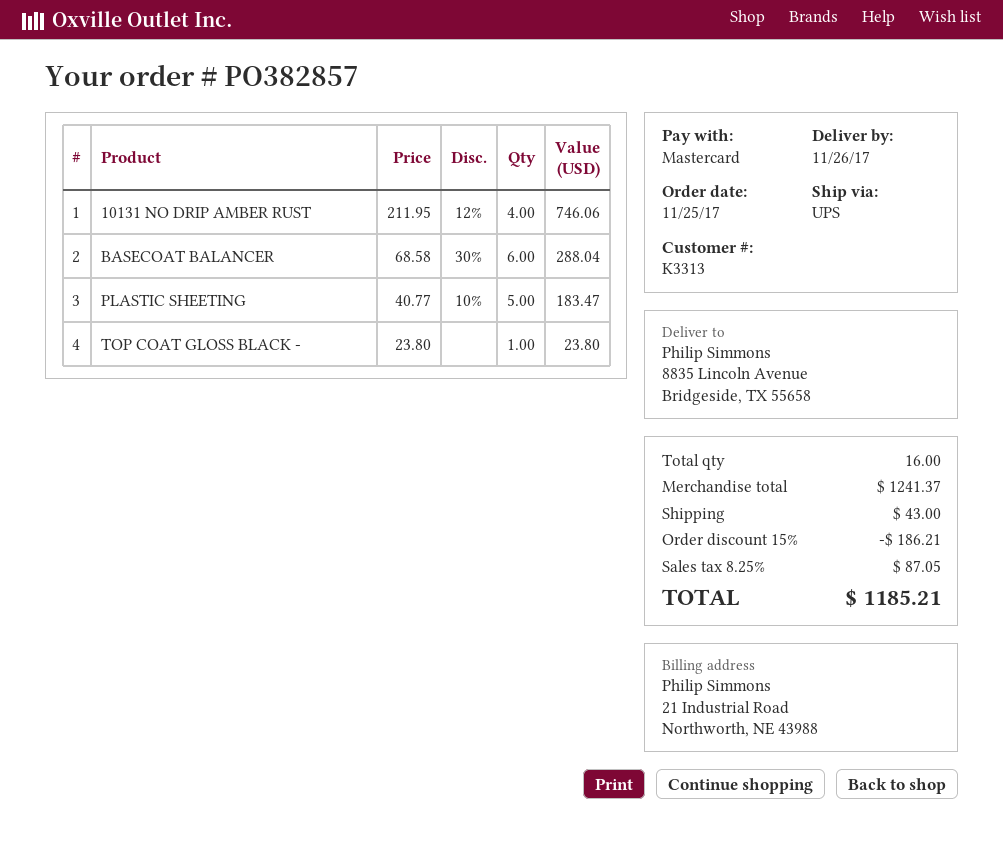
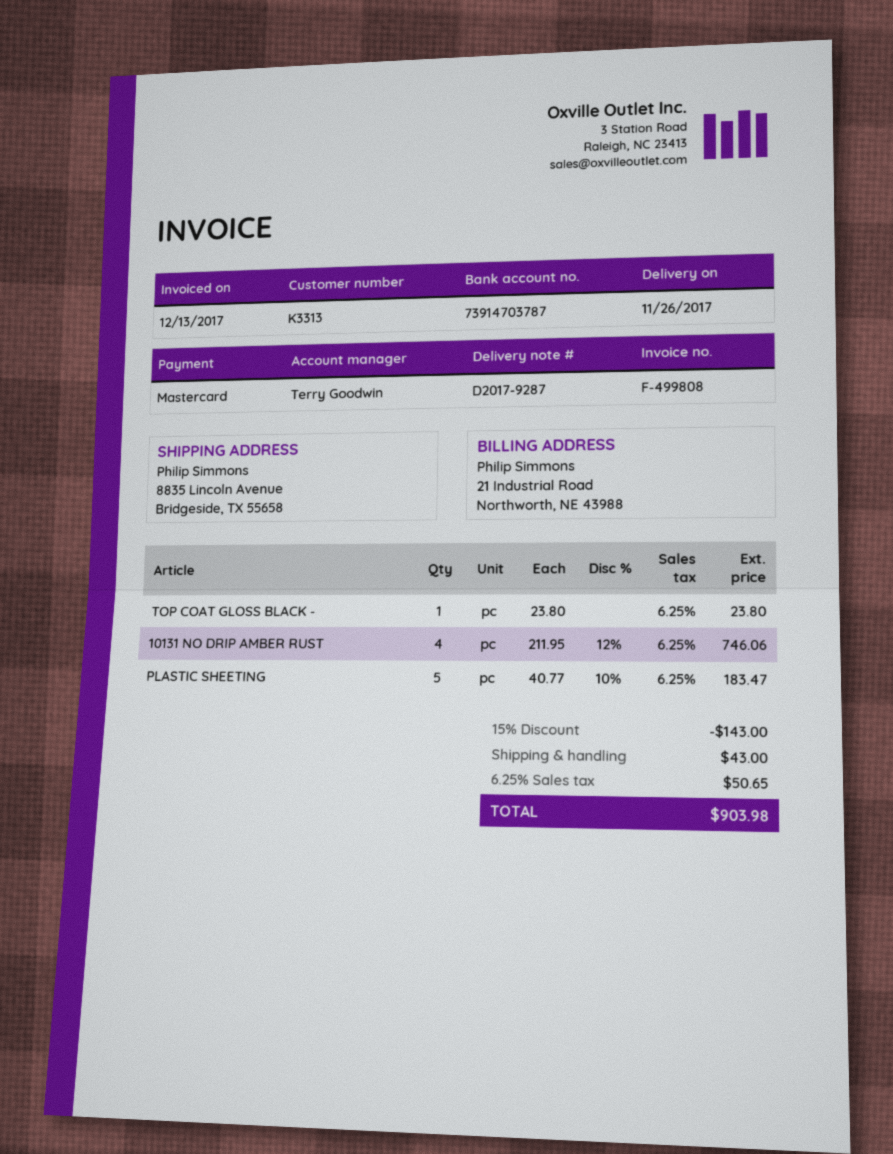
BASECOAT BALANCER: 6 x 68.58 - 30% = 288.04 -> none
discount: 15% = 186.21 -> 15% = 143.00
tax: 8.25% = 87.05 -> 6.25% = 50.65
total: 1185.21 -> 903.98

